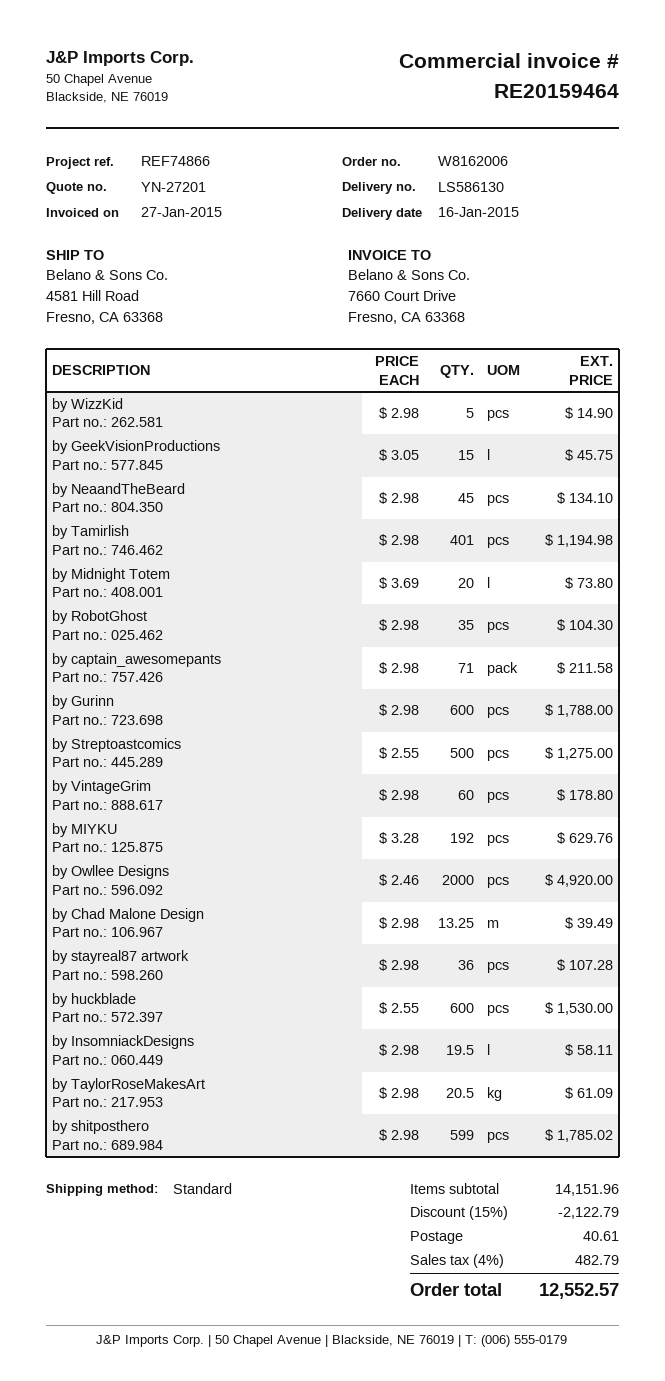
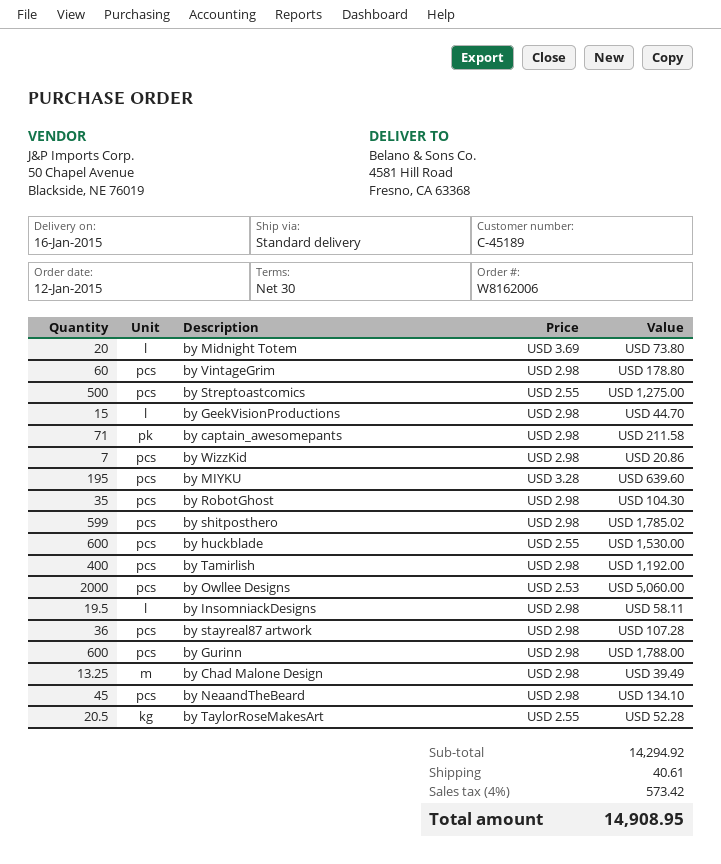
by WizzKid: 5 x 2.98 = 14.90 -> 7 x 2.98 = 20.86
by GeekVisionProductions: 15 x 3.05 = 45.75 -> 15 x 2.98 = 44.70
by Tamirlish: 401 x 2.98 = 1194.98 -> 400 x 2.98 = 1192.00
by MIYKU: 192 x 3.28 = 629.76 -> 195 x 3.28 = 639.60
by Owllee Designs: 2000 x 2.46 = 4920.00 -> 2000 x 2.53 = 5060.00
by TaylorRoseMakesArt: 20.5 x 2.98 = 61.09 -> 20.5 x 2.55 = 52.28
subtotal: 14151.96 -> 14294.92
discount: 15% = 2122.79 -> none
tax: 4% = 482.79 -> 4% = 573.42
total: 12552.57 -> 14908.95

